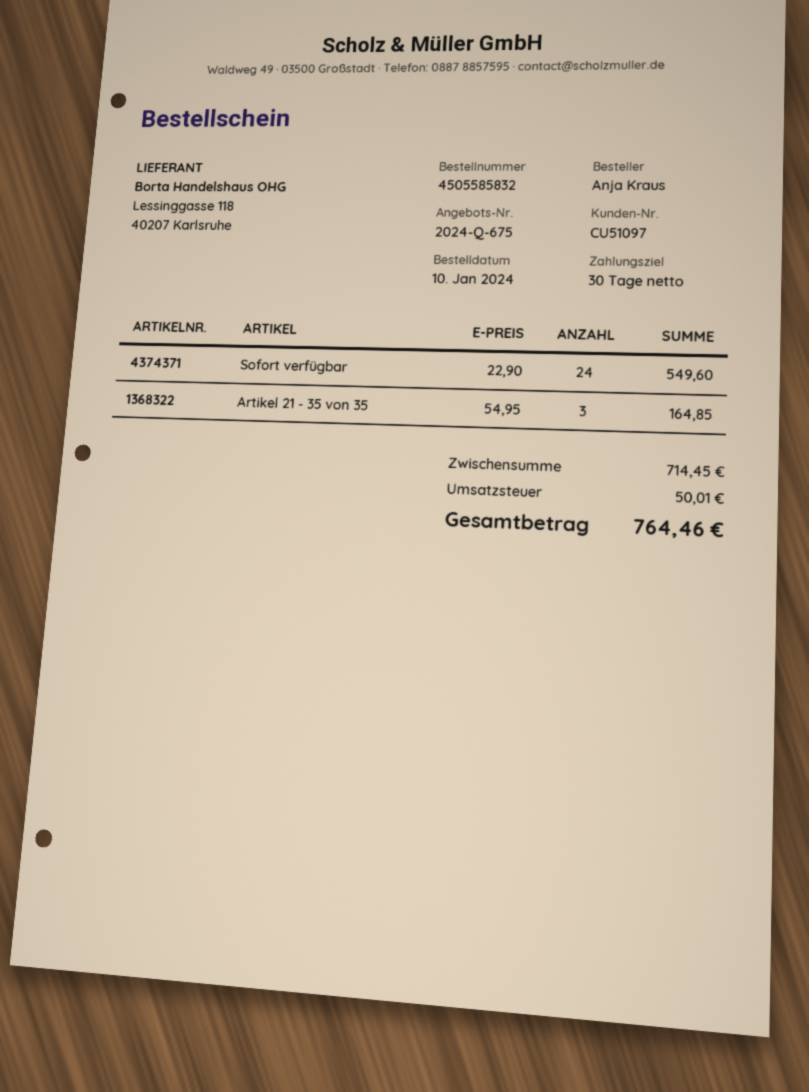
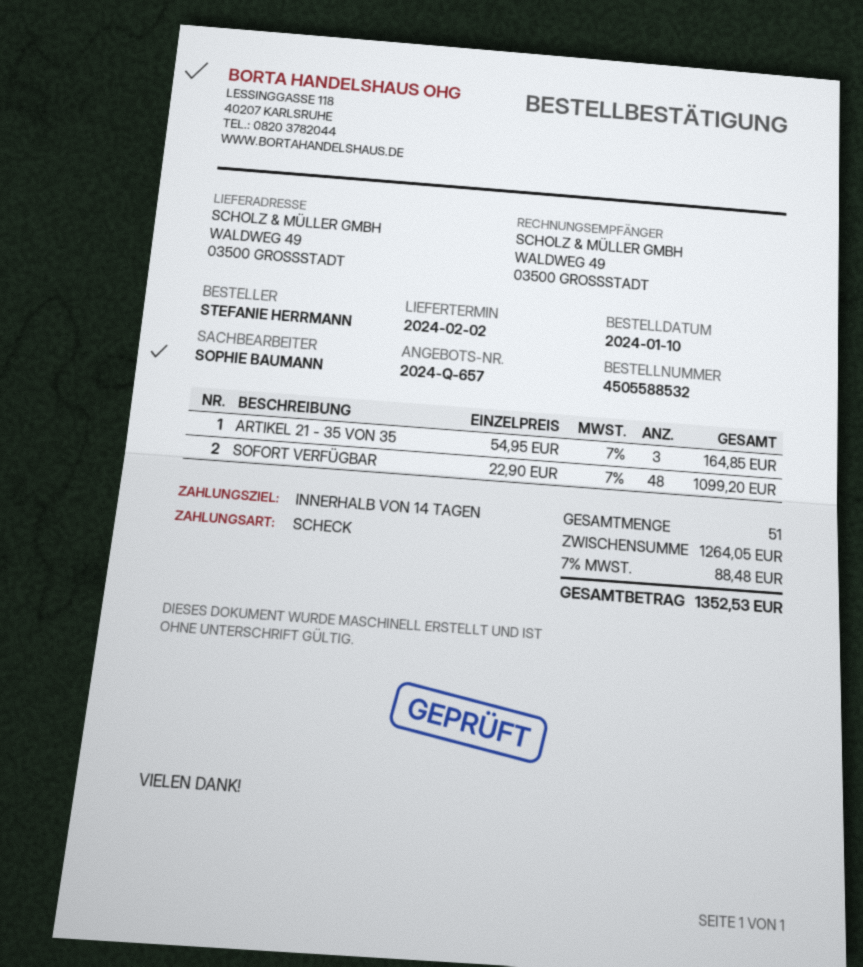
quote number: 2024-Q-675 -> 2024-Q-657
order number: 4505585832 -> 4505588532
payment terms: 30 days -> 14 days
ordered by: Anja Kraus -> STEFANIE HERRMANN
Sofort verfügbar: 24 x 22.90 = 549.60 -> 48 x 22.90 = 1099.20
subtotal: 714.45 -> 1264.05
tax: 50.01 -> 88.48
total: 764.46 -> 1352.53

